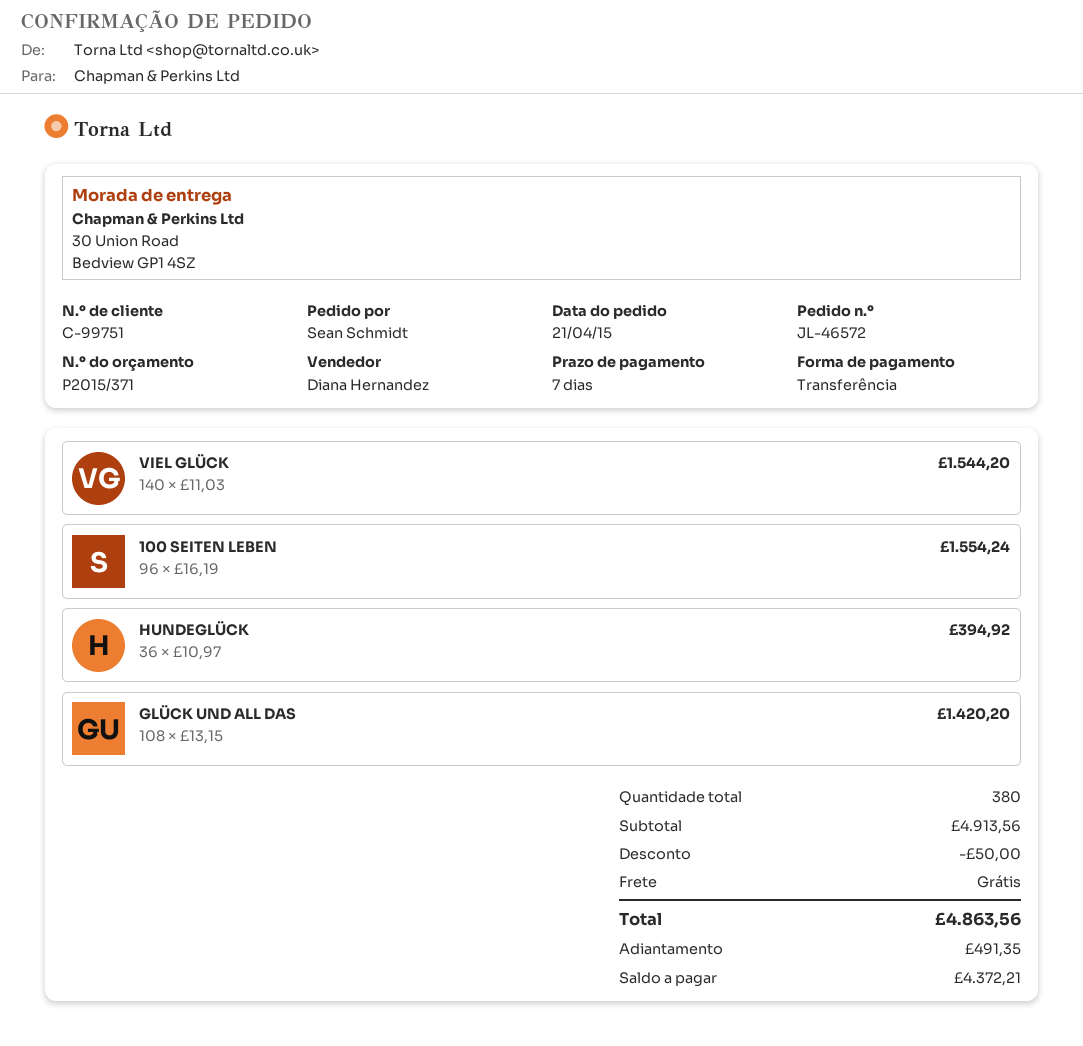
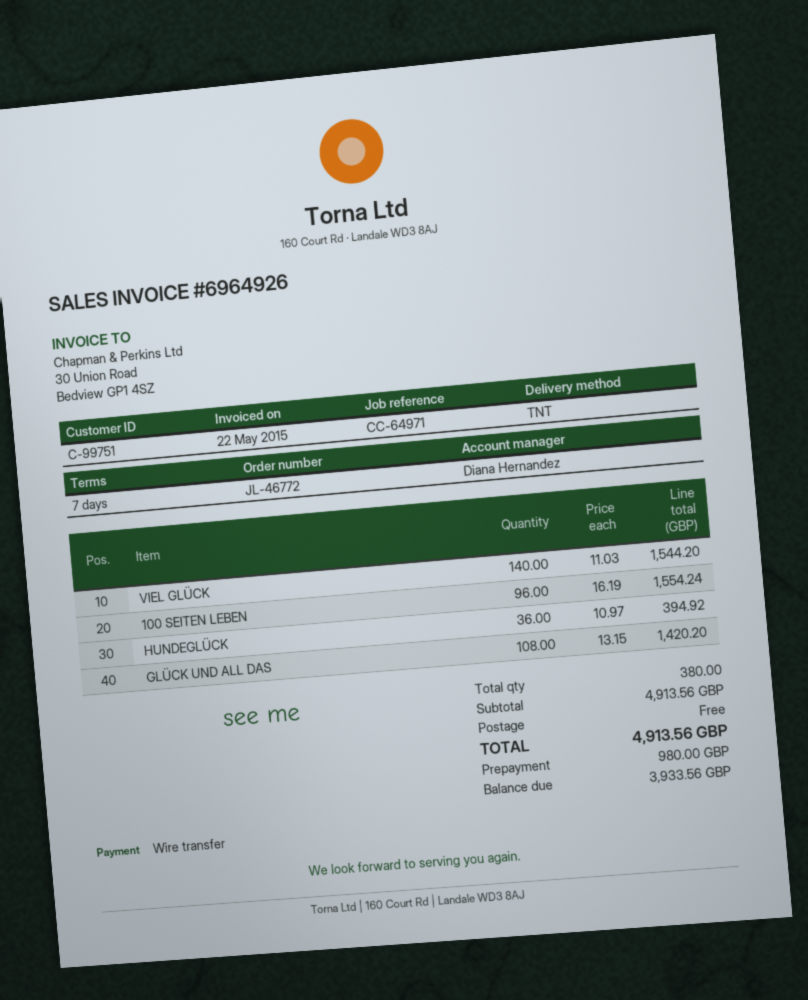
order number: JL-46572 -> JL-46772
discount: 50.00 -> none
total: 4863.56 -> 4913.56
deposit: 491.35 -> 980.00
balance: 4372.21 -> 3933.56

